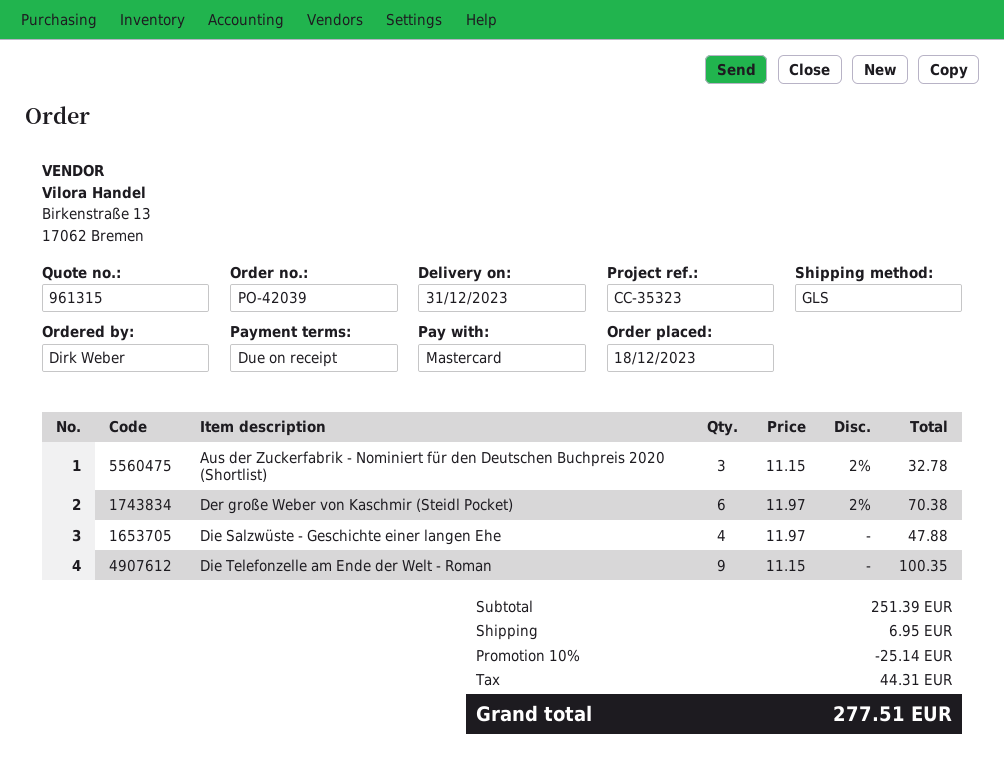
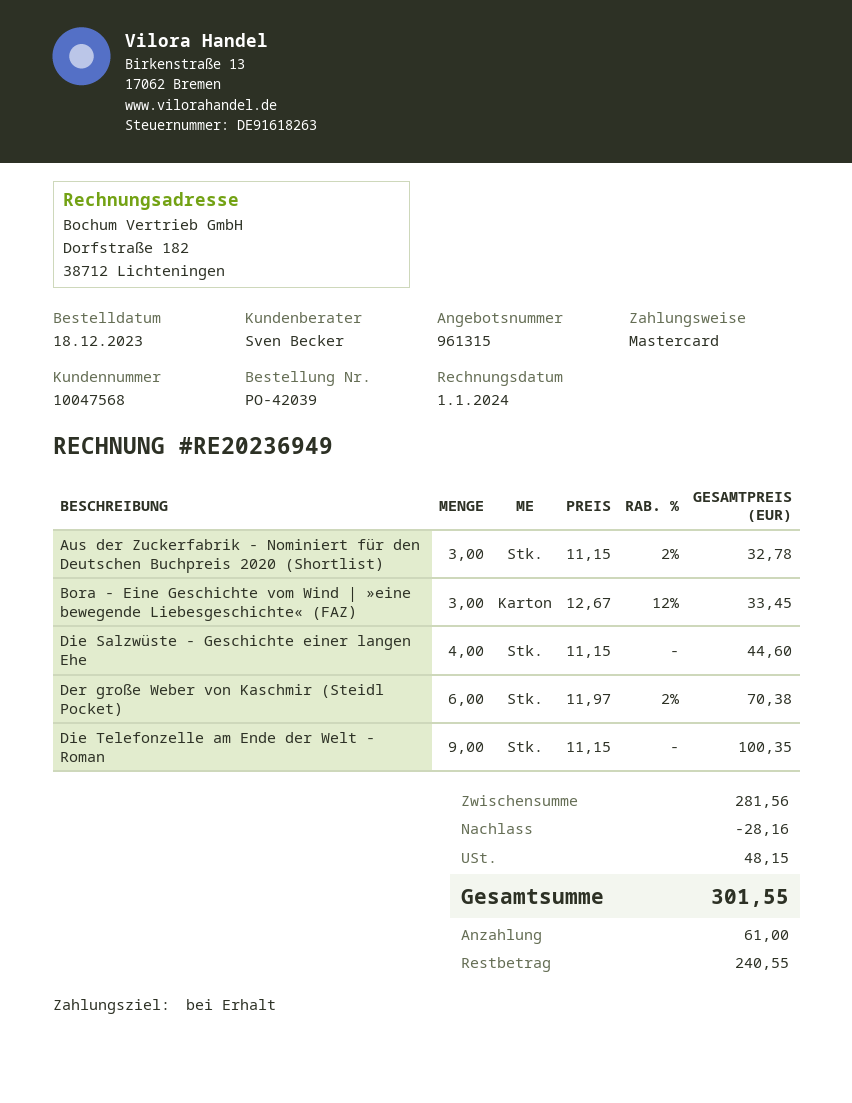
Die Salzwüste - Geschichte einer langen Ehe: 4 x 11.97 = 47.88 -> 4 x 11.15 = 44.60
Bora - Eine Geschichte vom Wind | »eine bewegende Liebesgeschichte« (FAZ): none -> 3 x 12.67 - 12% = 33.45
subtotal: 251.39 -> 281.56
discount: 25.14 -> 28.16
shipping: 6.95 -> none
tax: 44.31 -> 48.15
total: 277.51 -> 301.55

